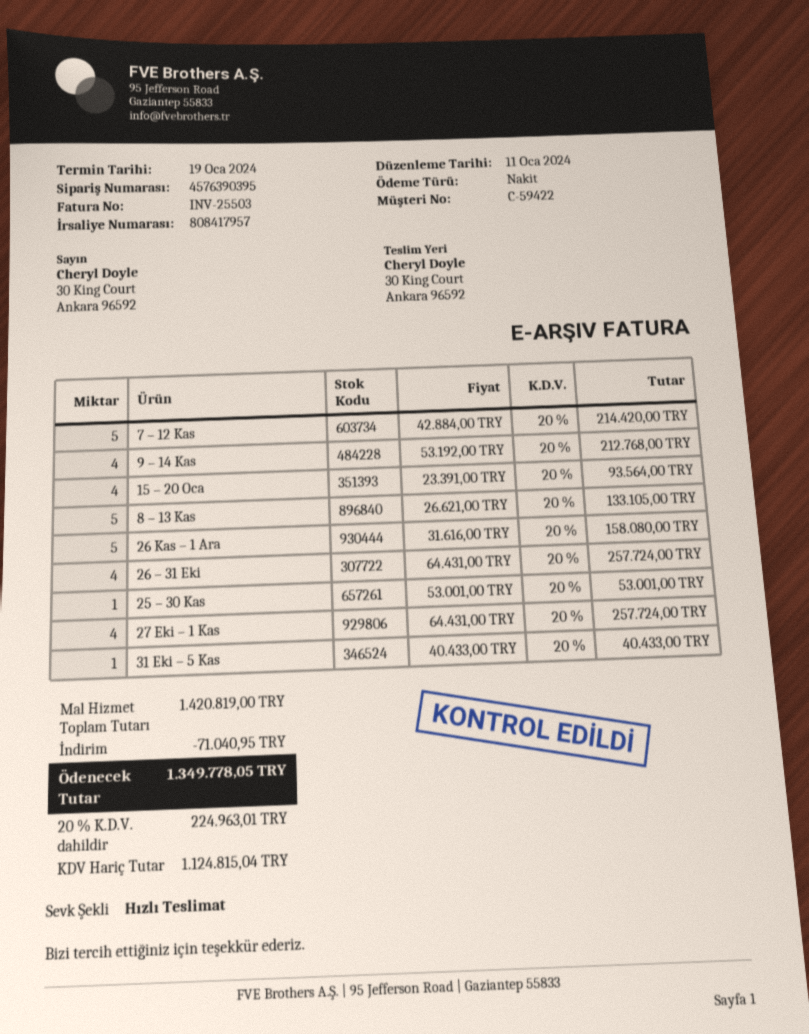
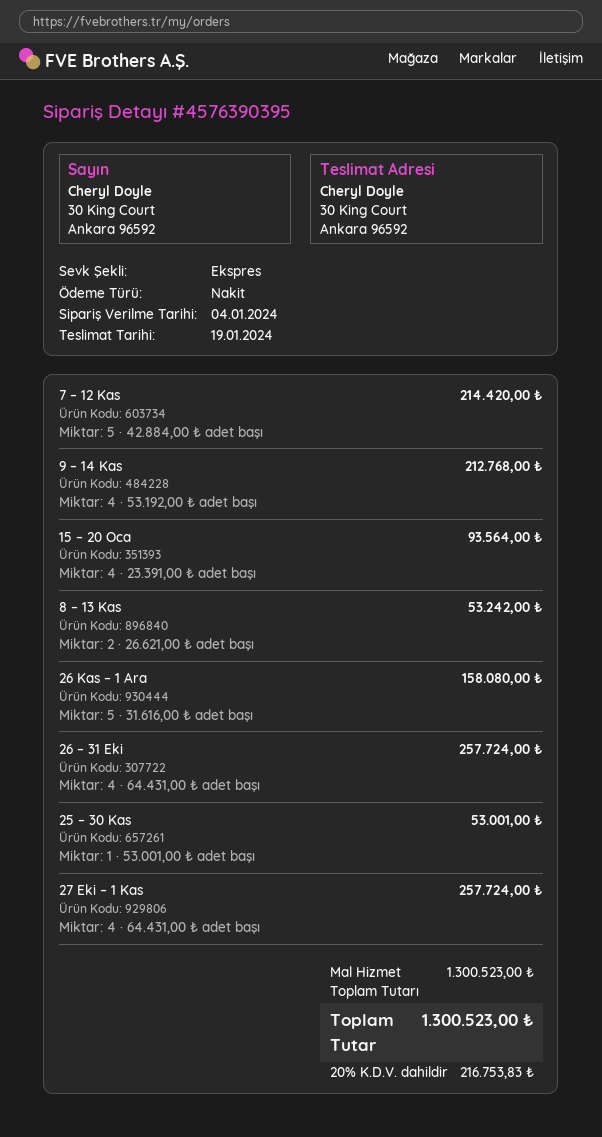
8 – 13 Kas: 5 x 26621.00 = 133105.00 -> 2 x 26621.00 = 53242.00
31 Eki – 5 Kas: 1 x 40433.00 = 40433.00 -> none
subtotal: 1420819.00 -> 1300523.00
discount: 71040.95 -> none
tax: 20% = 224963.01 -> 20% = 216753.83
total: 1349778.05 -> 1300523.00

